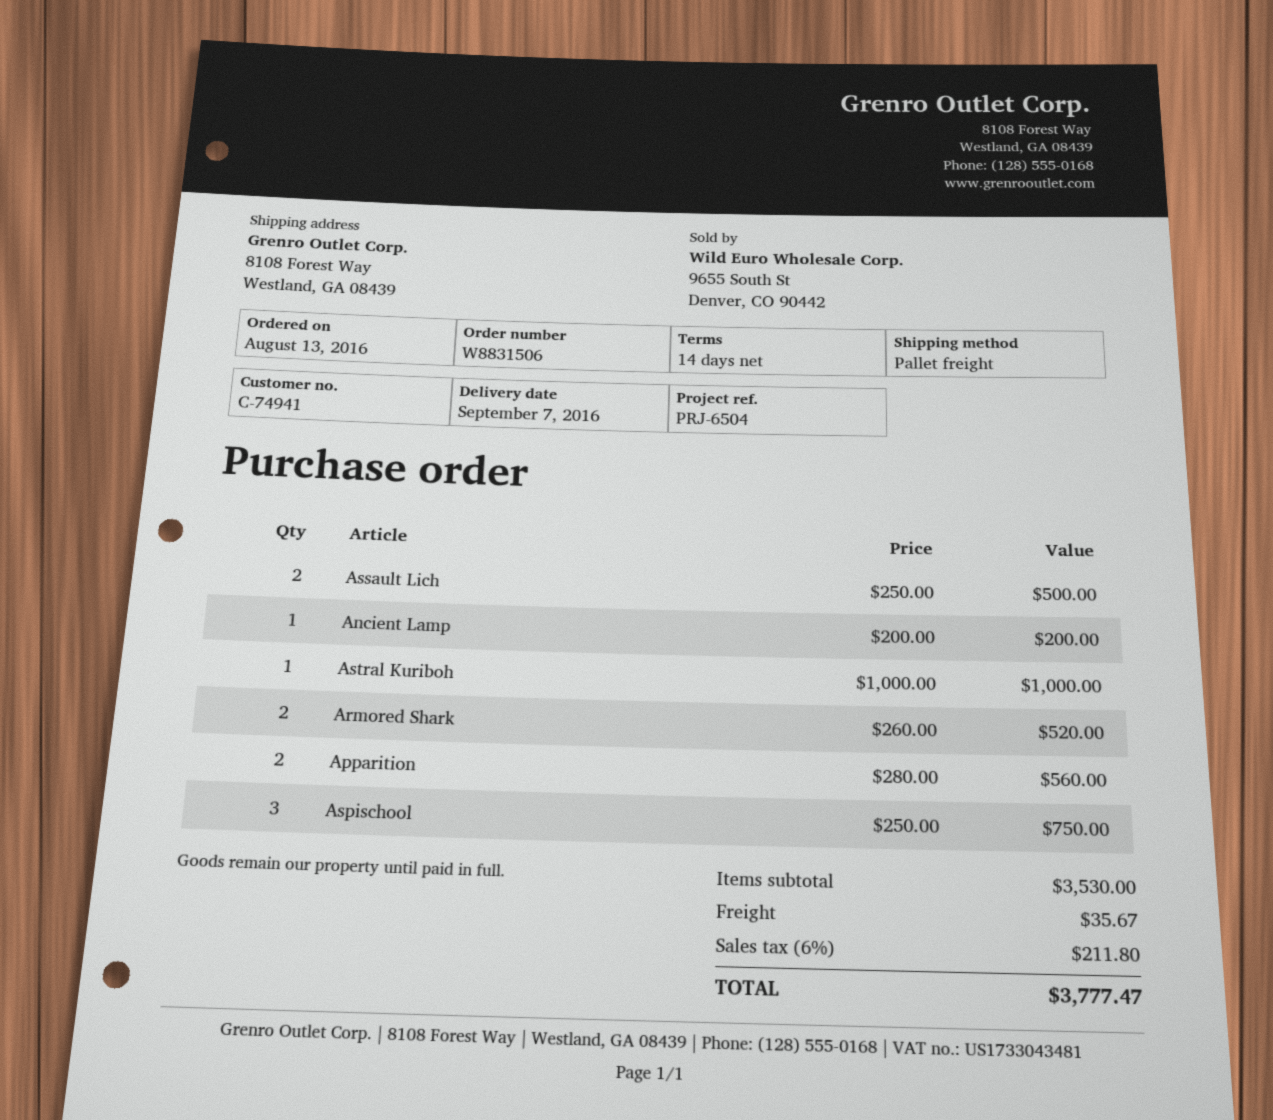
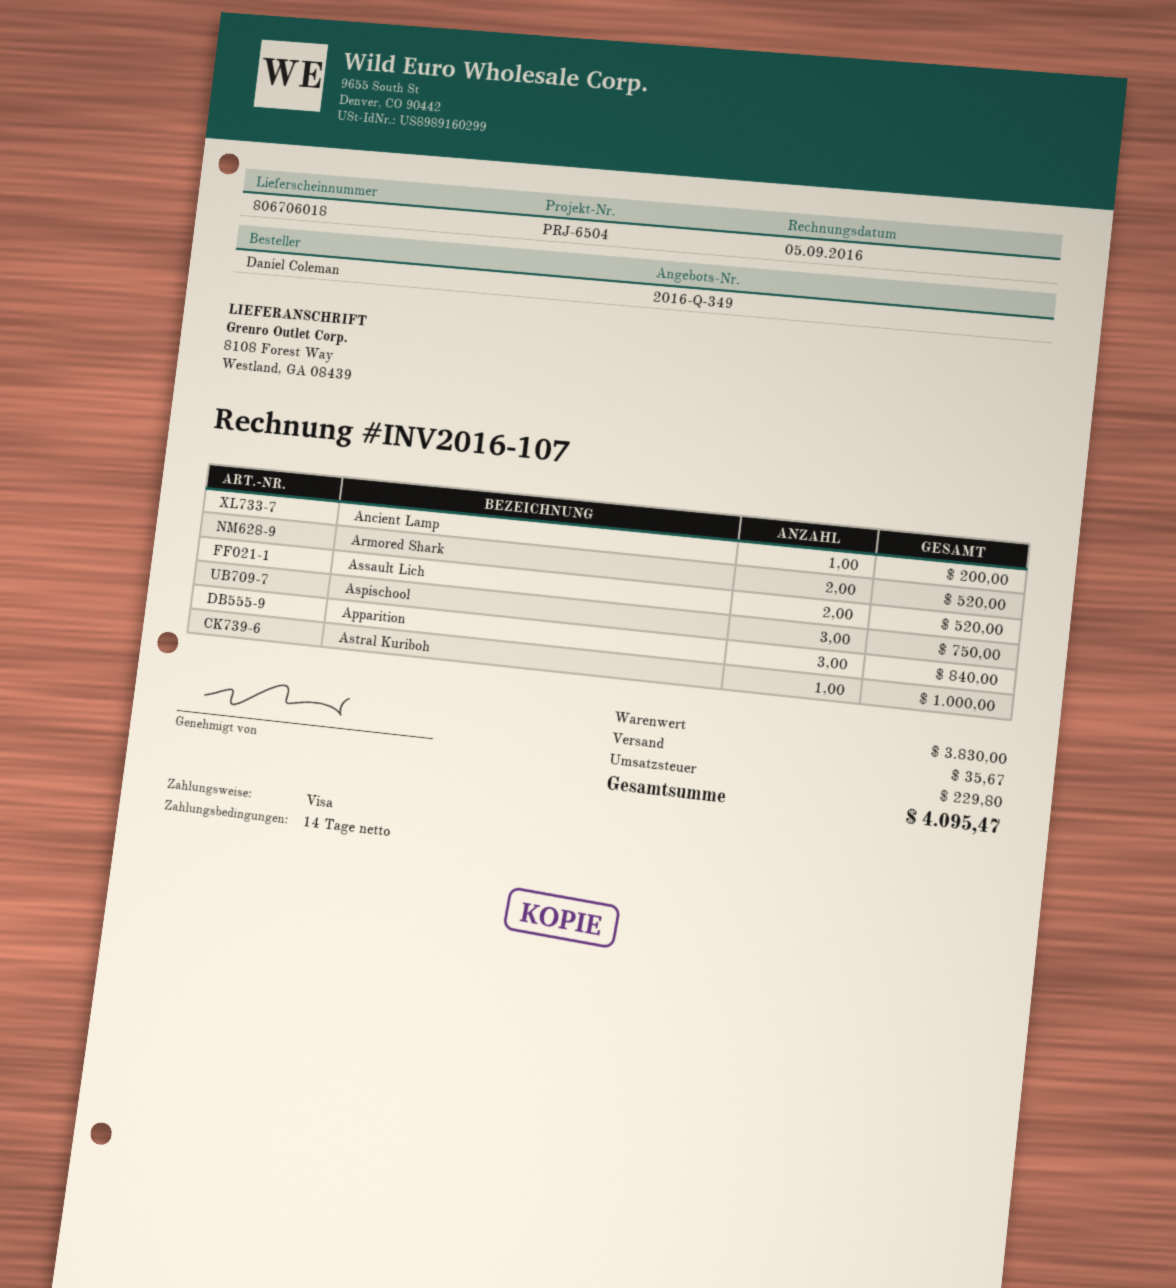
Assault Lich: 2 for 500.00 -> 2 for 520.00
Apparition: 2 for 560.00 -> 3 for 840.00
subtotal: 3530.00 -> 3830.00
tax: 211.80 -> 229.80
total: 3777.47 -> 4095.47

